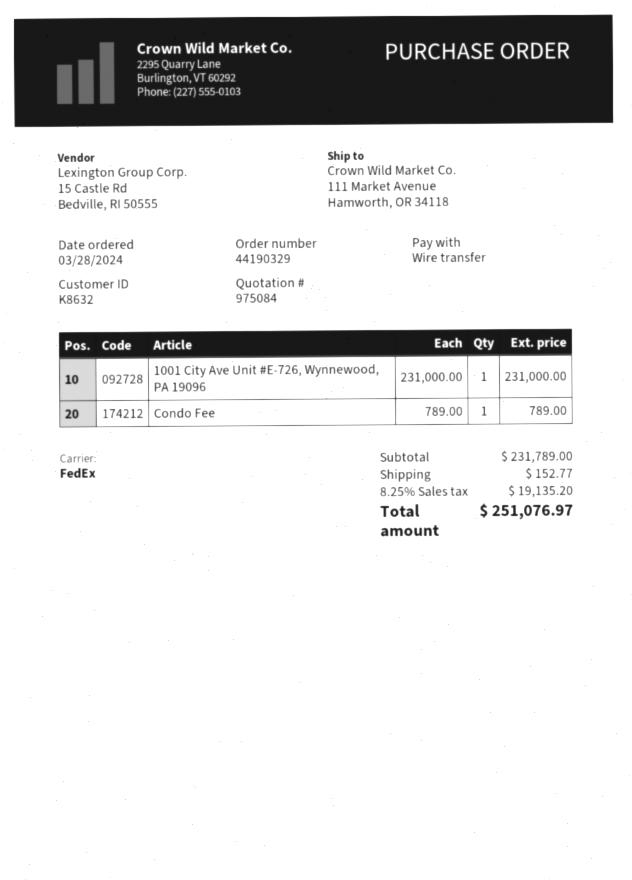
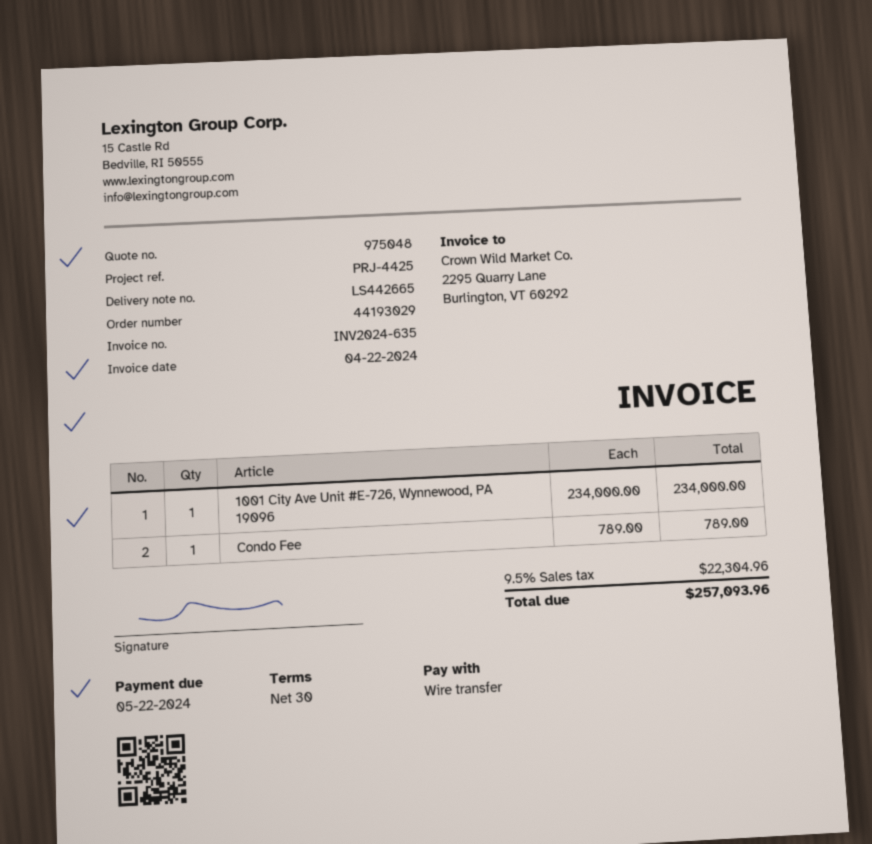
quote number: 975084 -> 975048
order number: 44190329 -> 44193029
1001 City Ave Unit #E-726, Wynnewood, PA 19096: 1 x 231000.00 = 231000.00 -> 1 x 234000.00 = 234000.00
shipping: 152.77 -> none
tax: 8.25% = 19135.20 -> 9.5% = 22304.96
total: 251076.97 -> 257093.96

